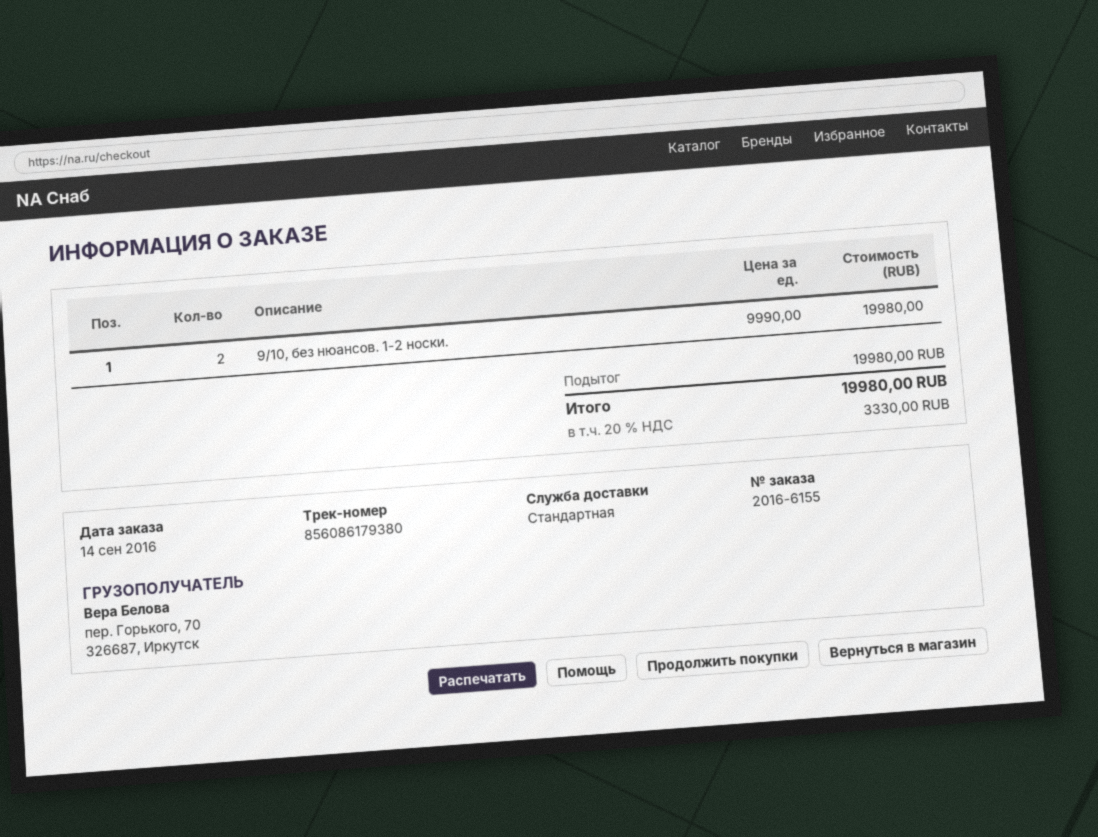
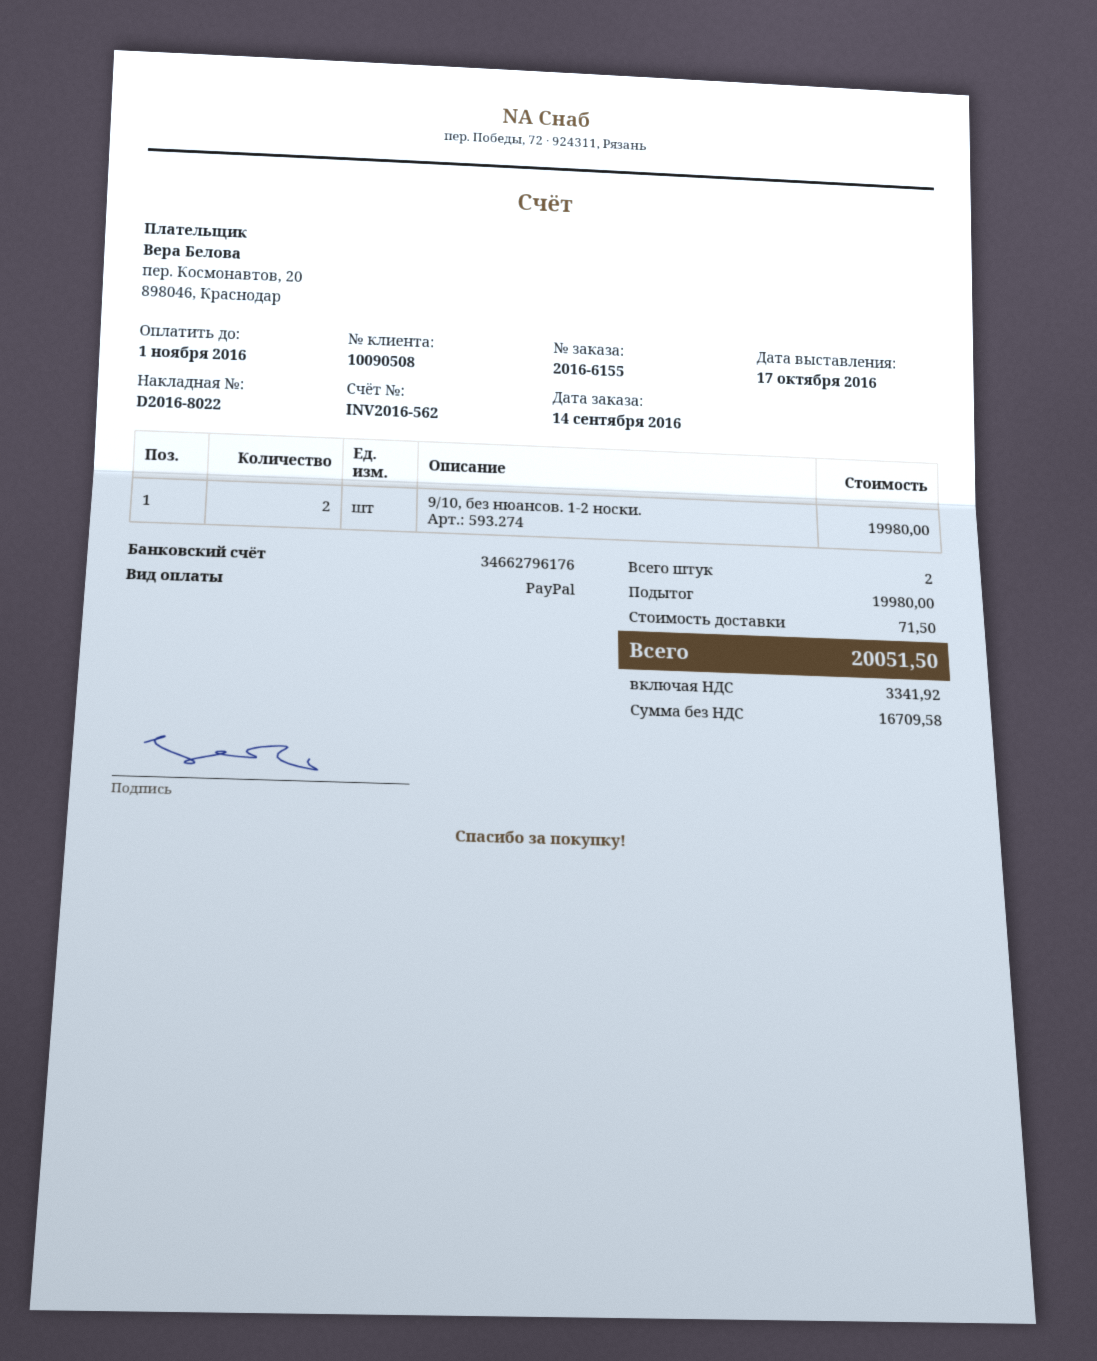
shipping: none -> 71.50
tax: 3330.00 -> 3341.92
total: 19980.00 -> 20051.50

